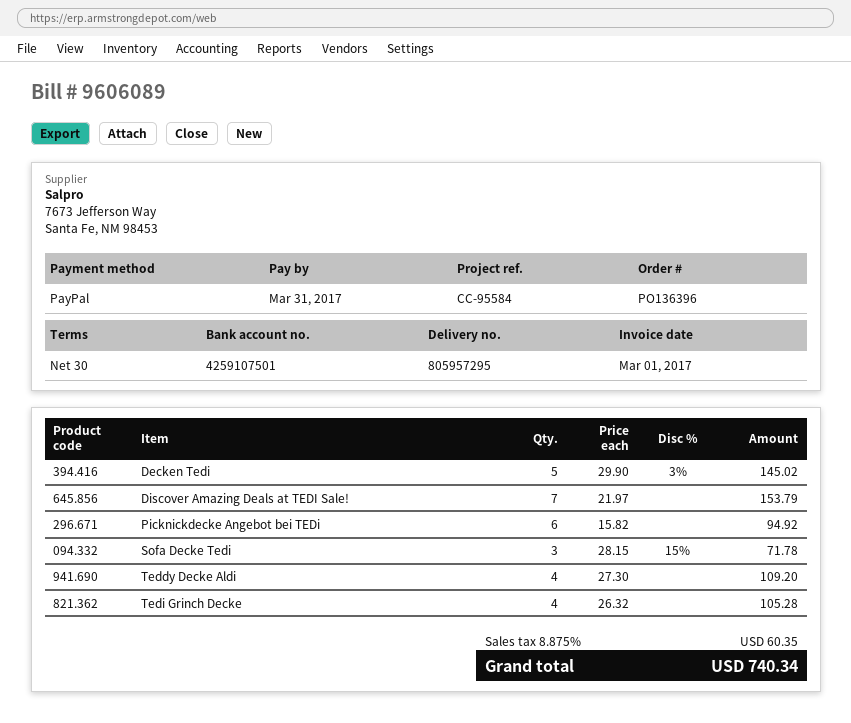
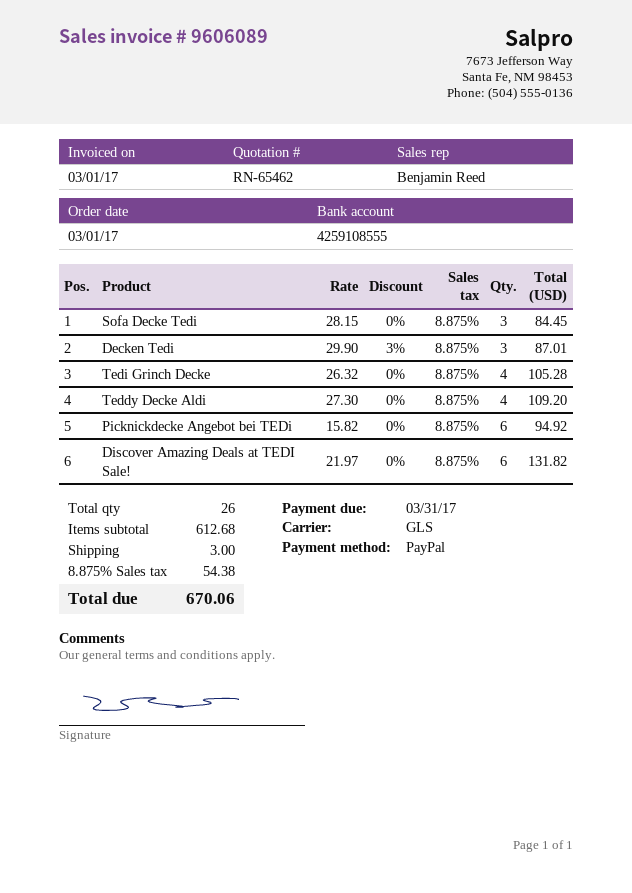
bank account: 4259107501 -> 4259108555
Decken Tedi: 5 x 29.90 - 3% = 145.02 -> 3 x 29.90 - 3% = 87.01
Discover Amazing Deals at TEDI Sale!: 7 x 21.97 = 153.79 -> 6 x 21.97 = 131.82
Sofa Decke Tedi: 3 x 28.15 - 15% = 71.78 -> 3 x 28.15 = 84.45
shipping: none -> 3.00
tax: 8.875% = 60.35 -> 8.875% = 54.38
total: 740.34 -> 670.06

